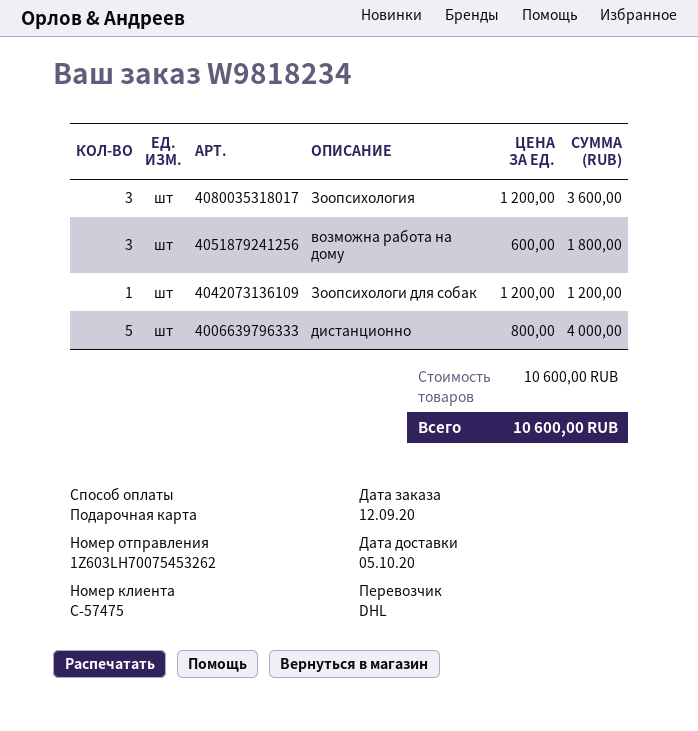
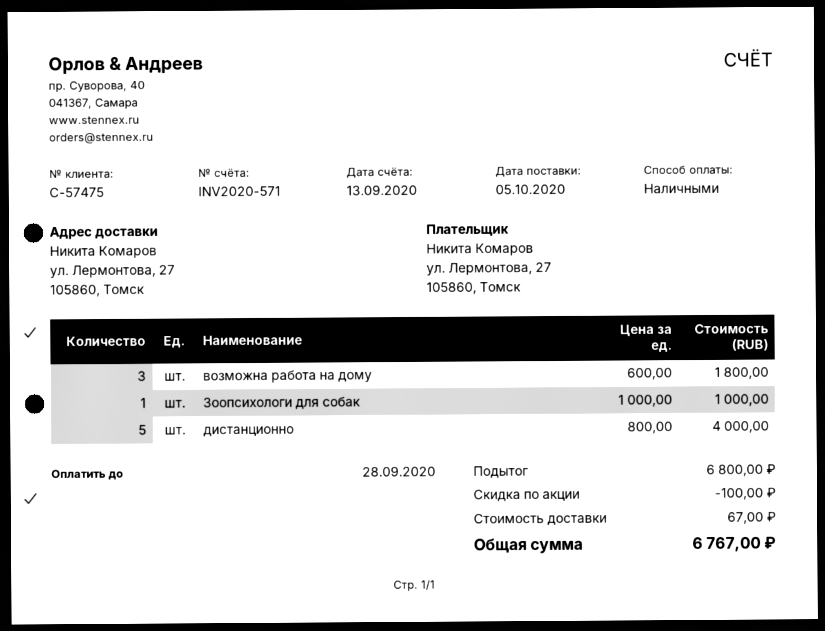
payment method: gift card -> cash
Зоопсихология: 3 x 1200.00 = 3600.00 -> none
Зоопсихологи для собак: 1 x 1200.00 = 1200.00 -> 1 x 1000.00 = 1000.00
subtotal: 10600.00 -> 6800.00
discount: none -> 100.00
shipping: none -> 67.00
total: 10600.00 -> 6767.00

